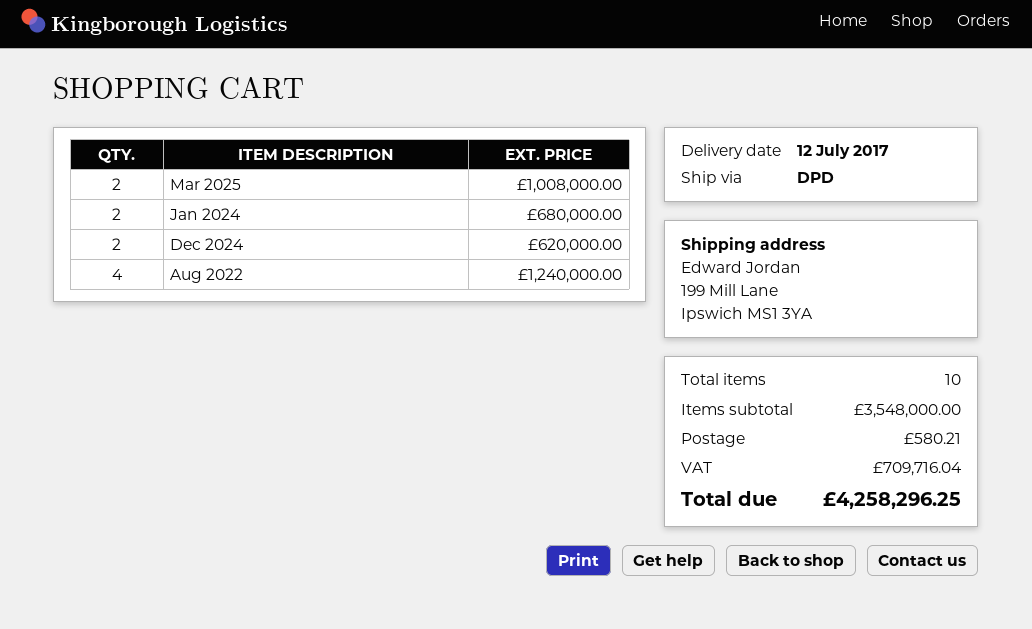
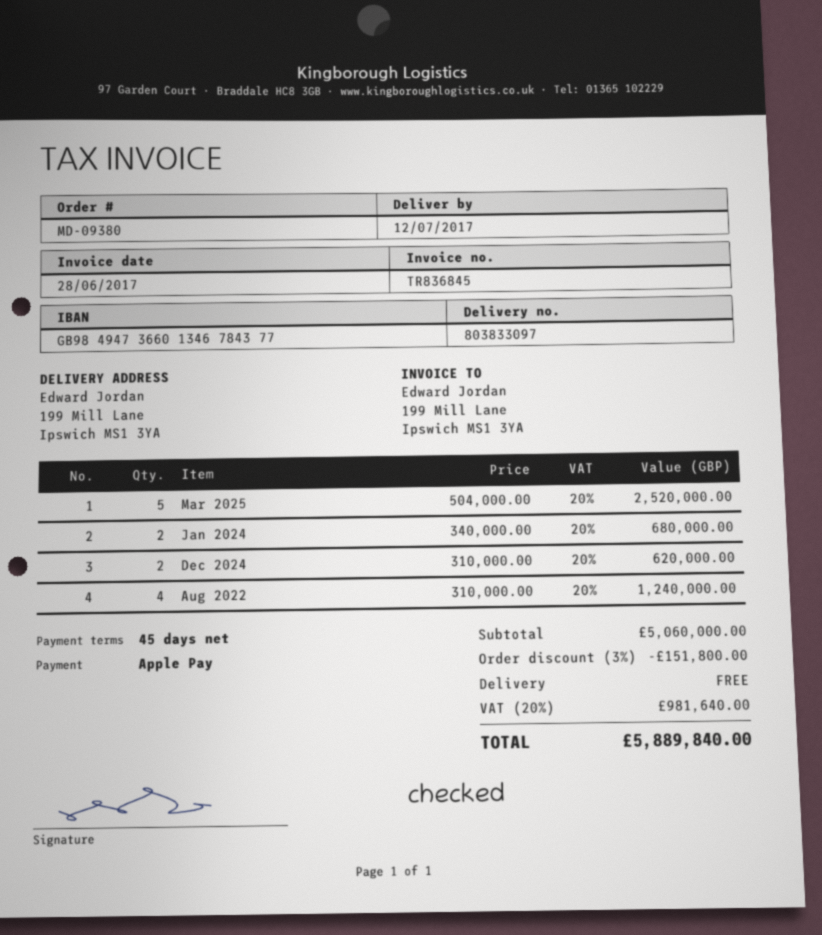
Mar 2025: 2 for 1008000.00 -> 5 for 2520000.00
subtotal: 3548000.00 -> 5060000.00
discount: none -> 3% = 151800.00
shipping: 580.21 -> 0.00
tax: 709716.04 -> 981640.00
total: 4258296.25 -> 5889840.00

